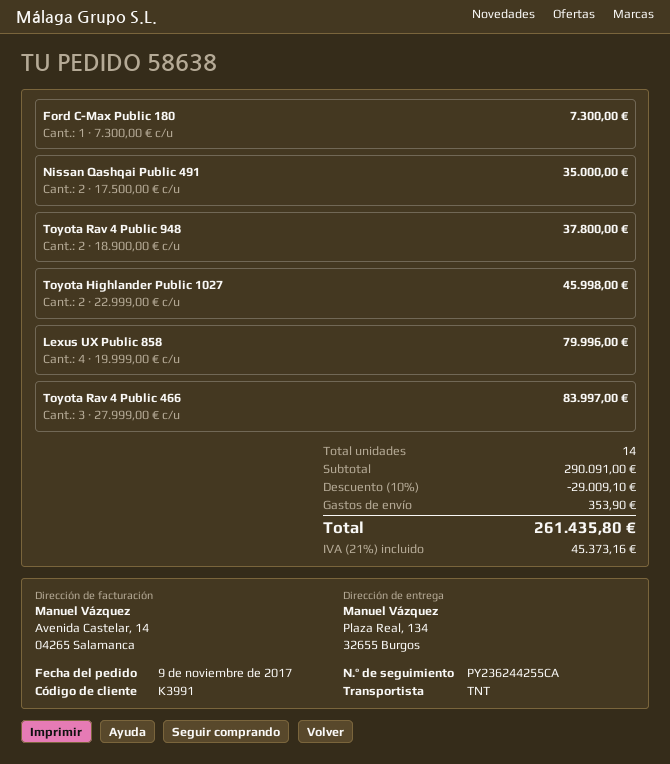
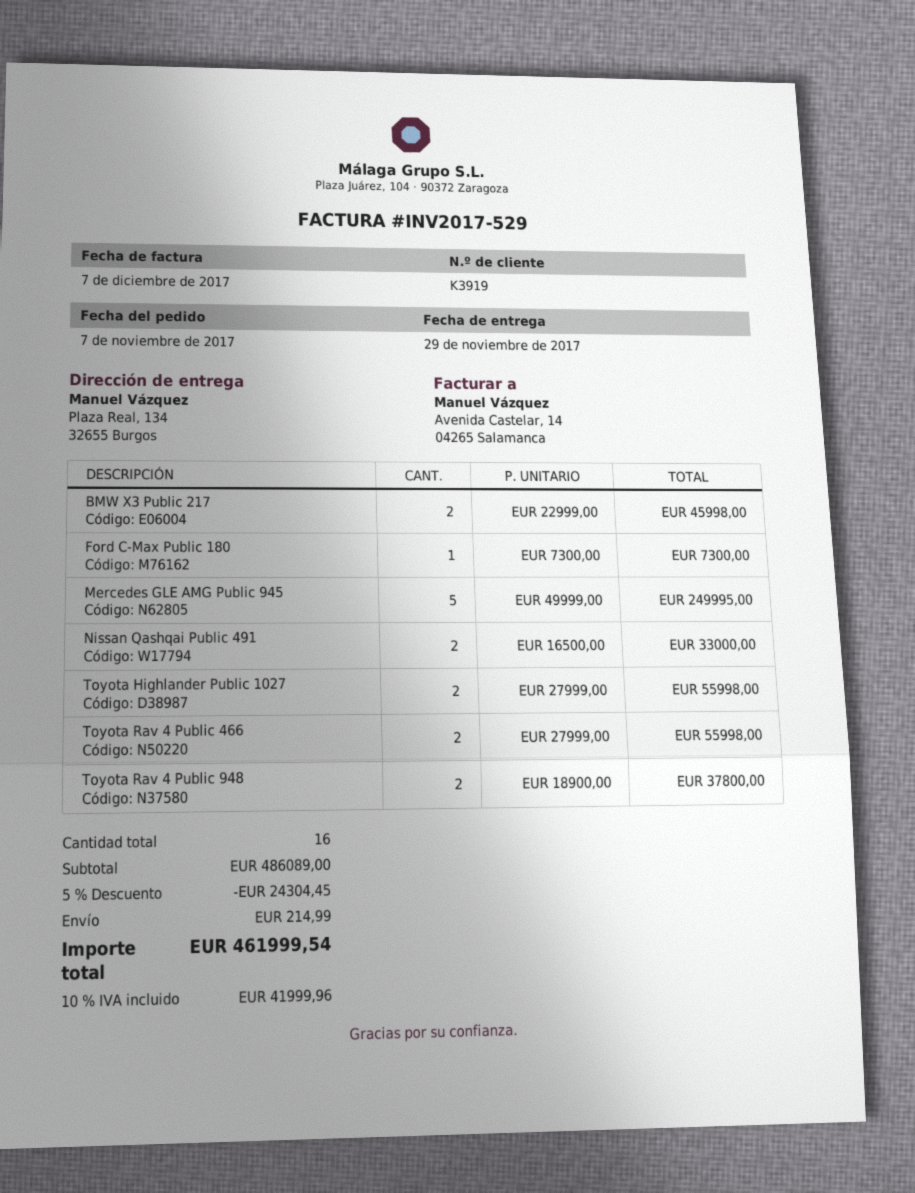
order date: 2017-11-09 -> 2017-11-07
customer number: K3991 -> K3919
Nissan Qashqai Public 491: 2 x 17500.00 = 35000.00 -> 2 x 16500.00 = 33000.00
Toyota Highlander Public 1027: 2 x 22999.00 = 45998.00 -> 2 x 27999.00 = 55998.00
Lexus UX Public 858: 4 x 19999.00 = 79996.00 -> none
Toyota Rav 4 Public 466: 3 x 27999.00 = 83997.00 -> 2 x 27999.00 = 55998.00
BMW X3 Public 217: none -> 2 x 22999.00 = 45998.00
Mercedes GLE AMG Public 945: none -> 5 x 49999.00 = 249995.00
total quantity: 14 -> 16
subtotal: 290091.00 -> 486089.00
discount: 10% = 29009.10 -> 5% = 24304.45
shipping: 353.90 -> 214.99
tax: 21% = 45373.16 -> 10% = 41999.96
total: 261435.80 -> 461999.54

